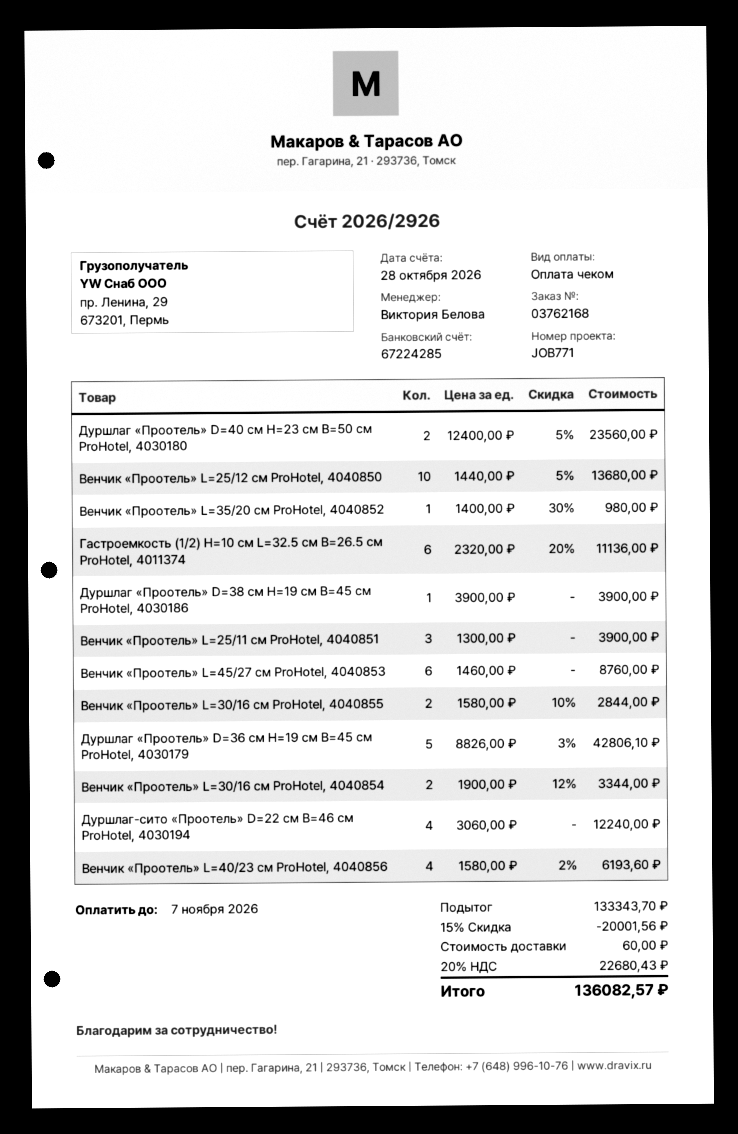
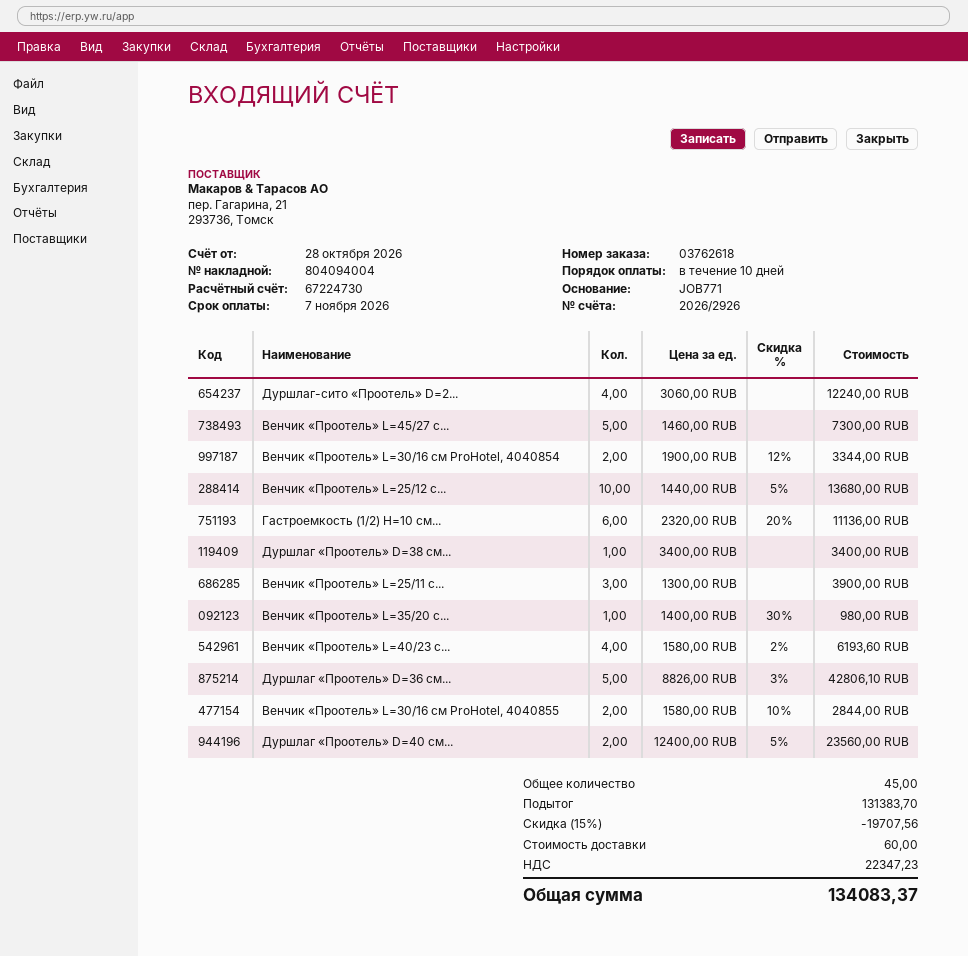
order number: 03762168 -> 03762618
bank account: 67224285 -> 67224730
Дуршлаг «Проотель» D=38 см H=19 см B=45 см ProHotel, 4030186: 1 x 3900.00 = 3900.00 -> 1 x 3400.00 = 3400.00
Венчик «Проотель» L=45/27 см ProHotel, 4040853: 6 x 1460.00 = 8760.00 -> 5 x 1460.00 = 7300.00
subtotal: 133343.70 -> 131383.70
discount: 15% = 20001.56 -> 15% = 19707.56
tax: 22680.43 -> 22347.23
total: 136082.57 -> 134083.37

